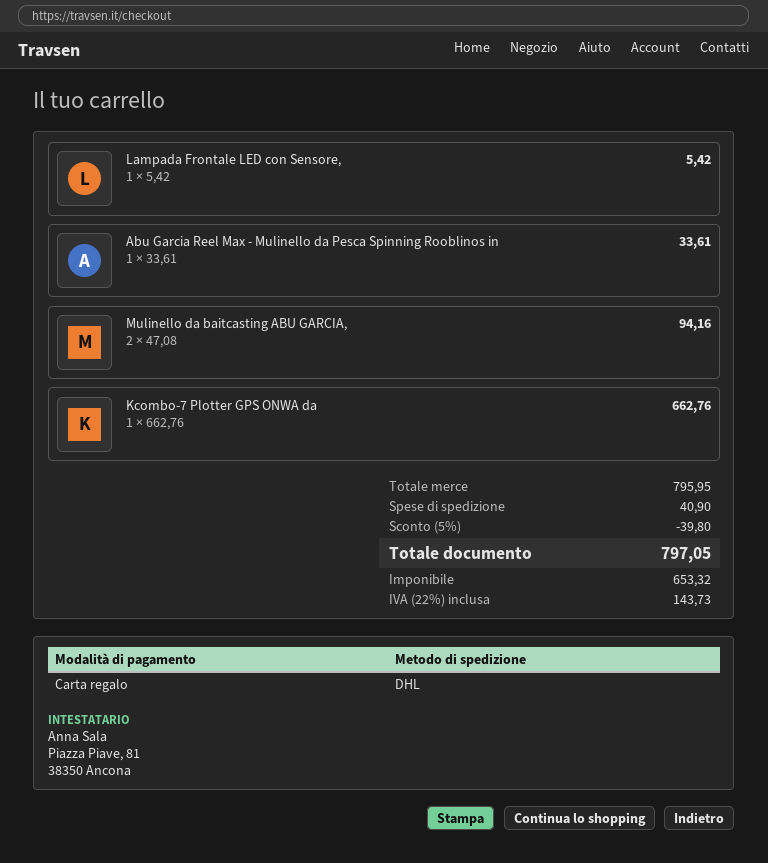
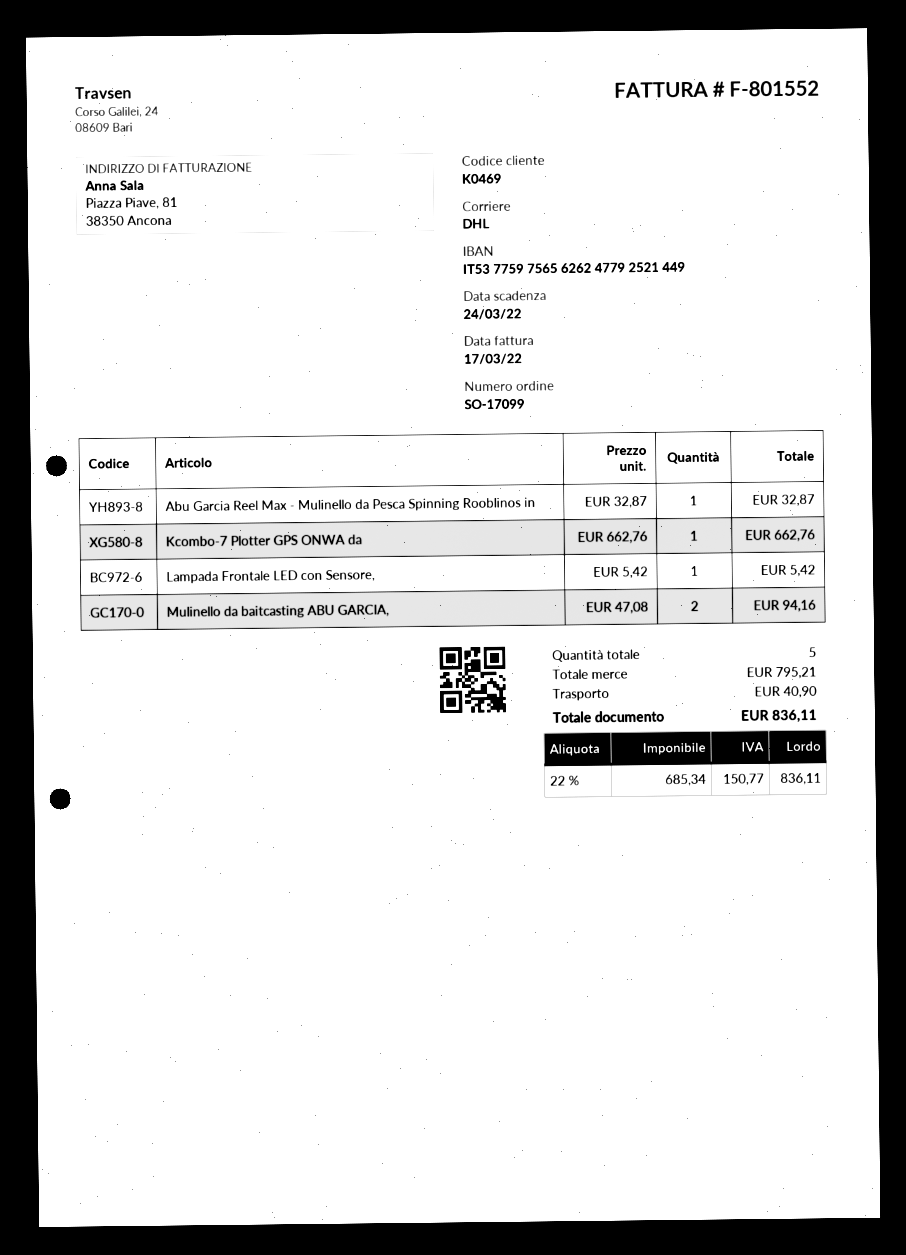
Abu Garcia Reel Max - Mulinello da Pesca Spinning Rooblinos in: 1 x 33.61 = 33.61 -> 1 x 32.87 = 32.87
subtotal: 795.95 -> 795.21
discount: 5% = 39.80 -> none
net: 653.32 -> 685.34
tax: 22% = 143.73 -> 22% = 150.77
total: 797.05 -> 836.11

